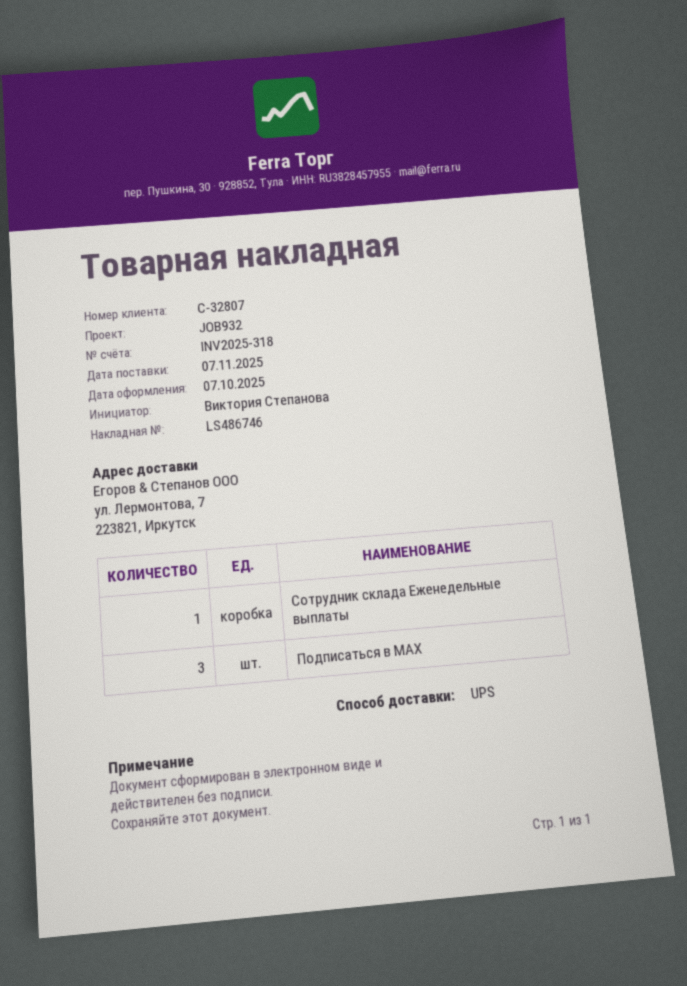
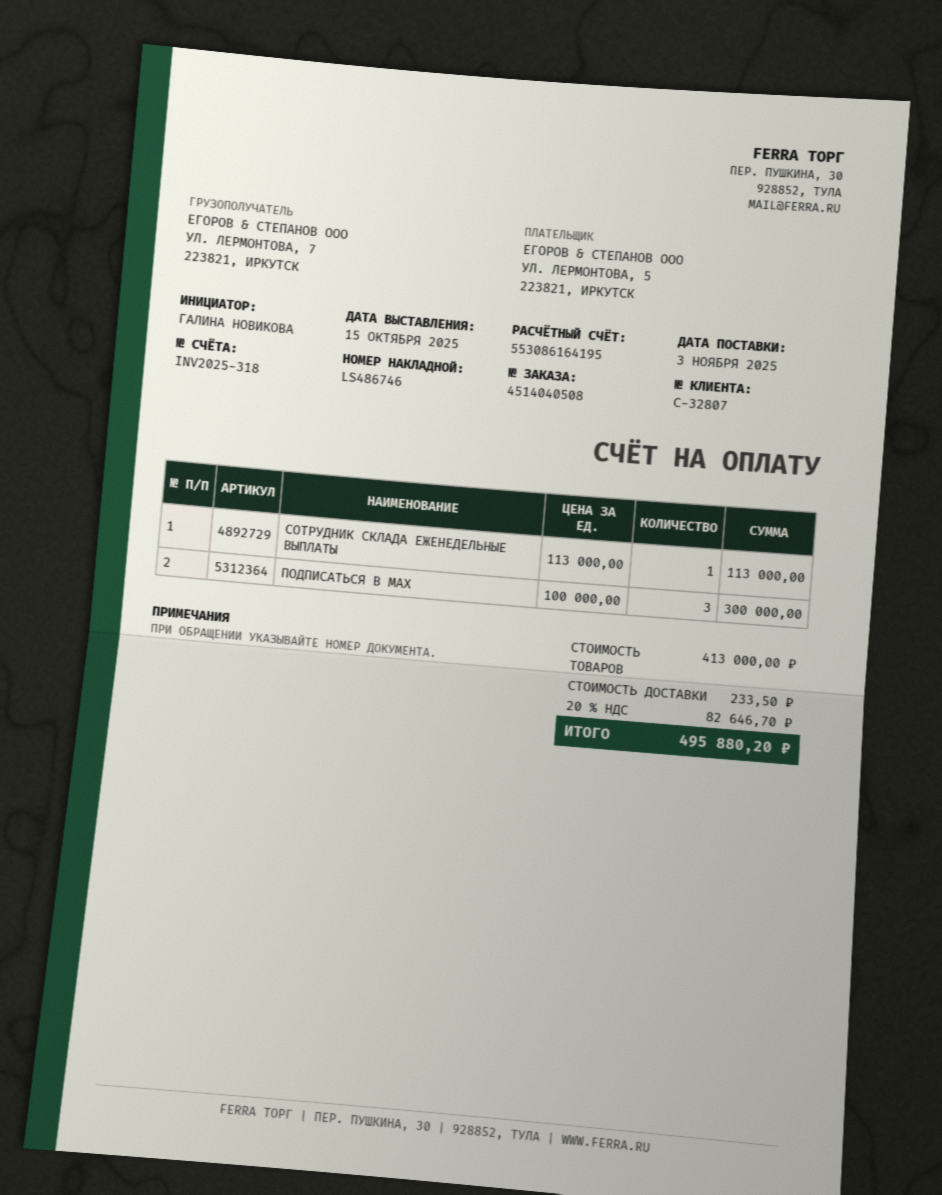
delivery date: 2025-11-07 -> 2025-11-03
ordered by: Виктория Степанова -> ГАЛИНА НОВИКОВА

